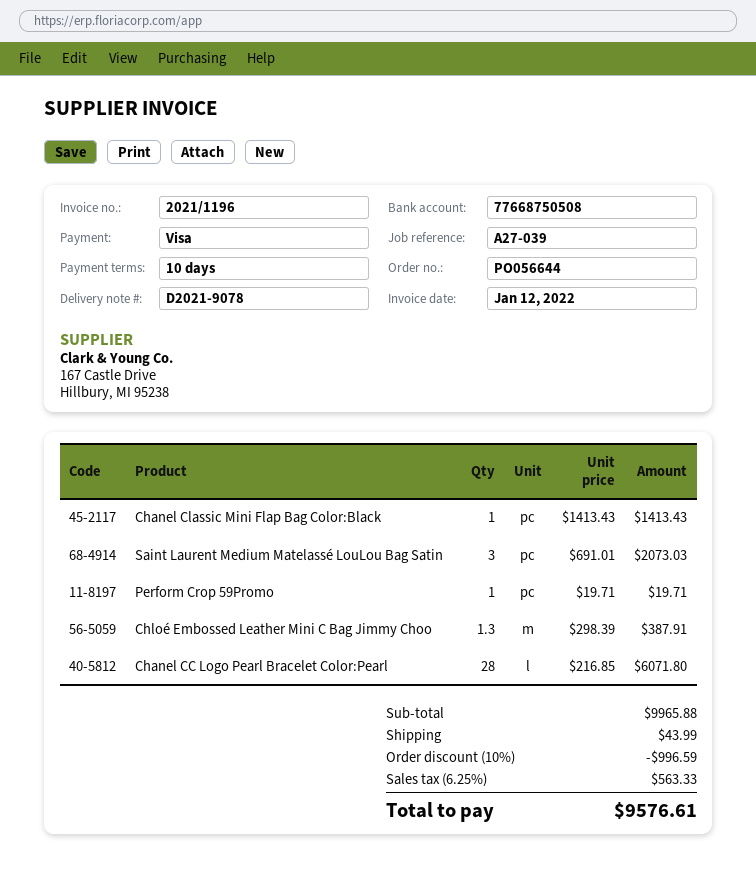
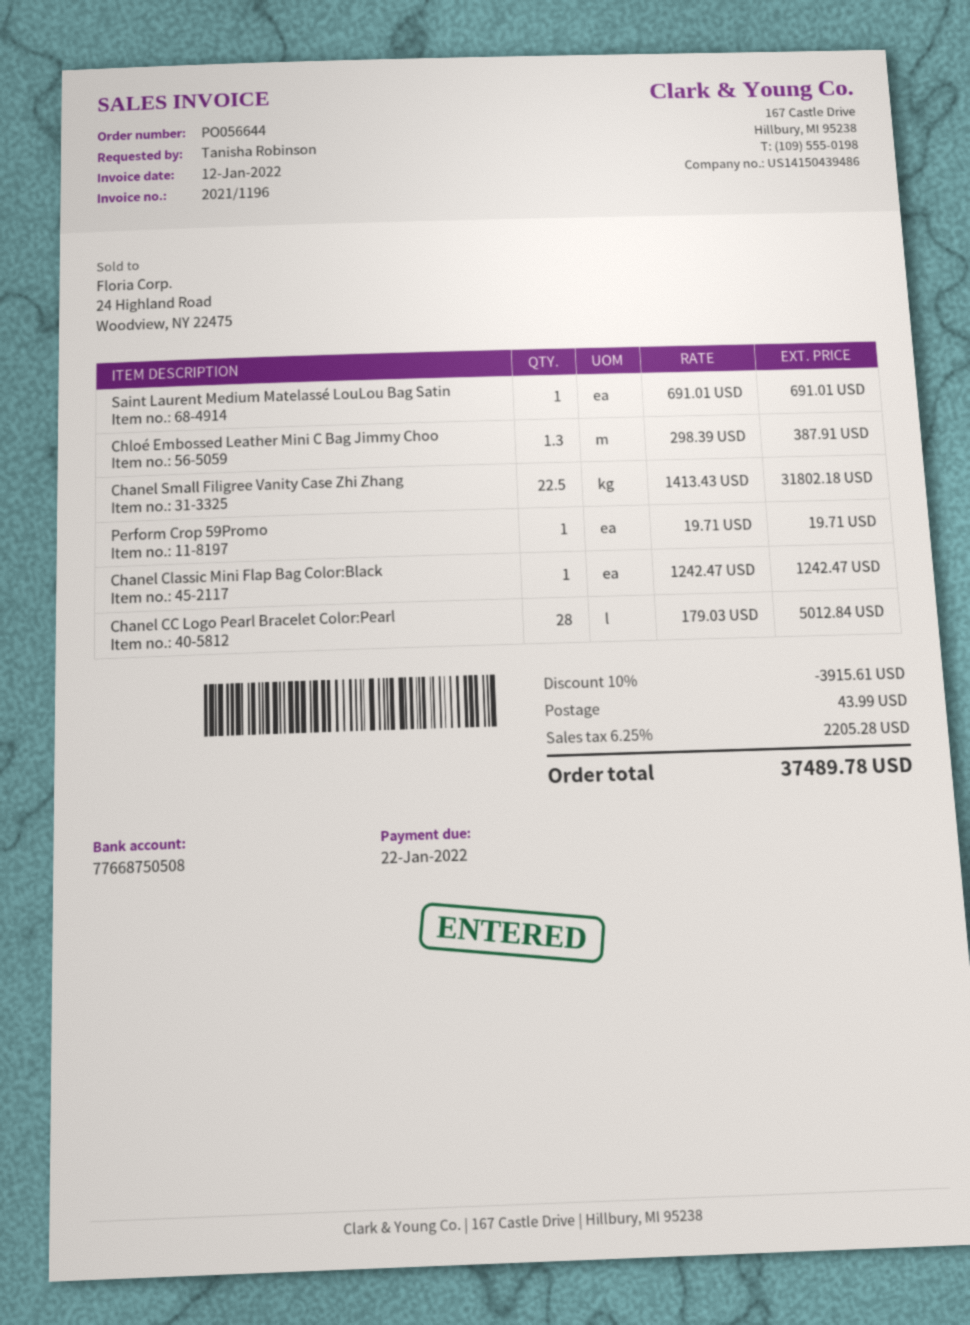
Chanel Classic Mini Flap Bag Color:Black: 1 x 1413.43 = 1413.43 -> 1 x 1242.47 = 1242.47
Saint Laurent Medium Matelassé LouLou Bag Satin: 3 x 691.01 = 2073.03 -> 1 x 691.01 = 691.01
Chanel CC Logo Pearl Bracelet Color:Pearl: 28 x 216.85 = 6071.80 -> 28 x 179.03 = 5012.84
Chanel Small Filigree Vanity Case Zhi Zhang: none -> 22.5 x 1413.43 = 31802.18
discount: 10% = 996.59 -> 10% = 3915.61
tax: 6.25% = 563.33 -> 6.25% = 2205.28
total: 9576.61 -> 37489.78

